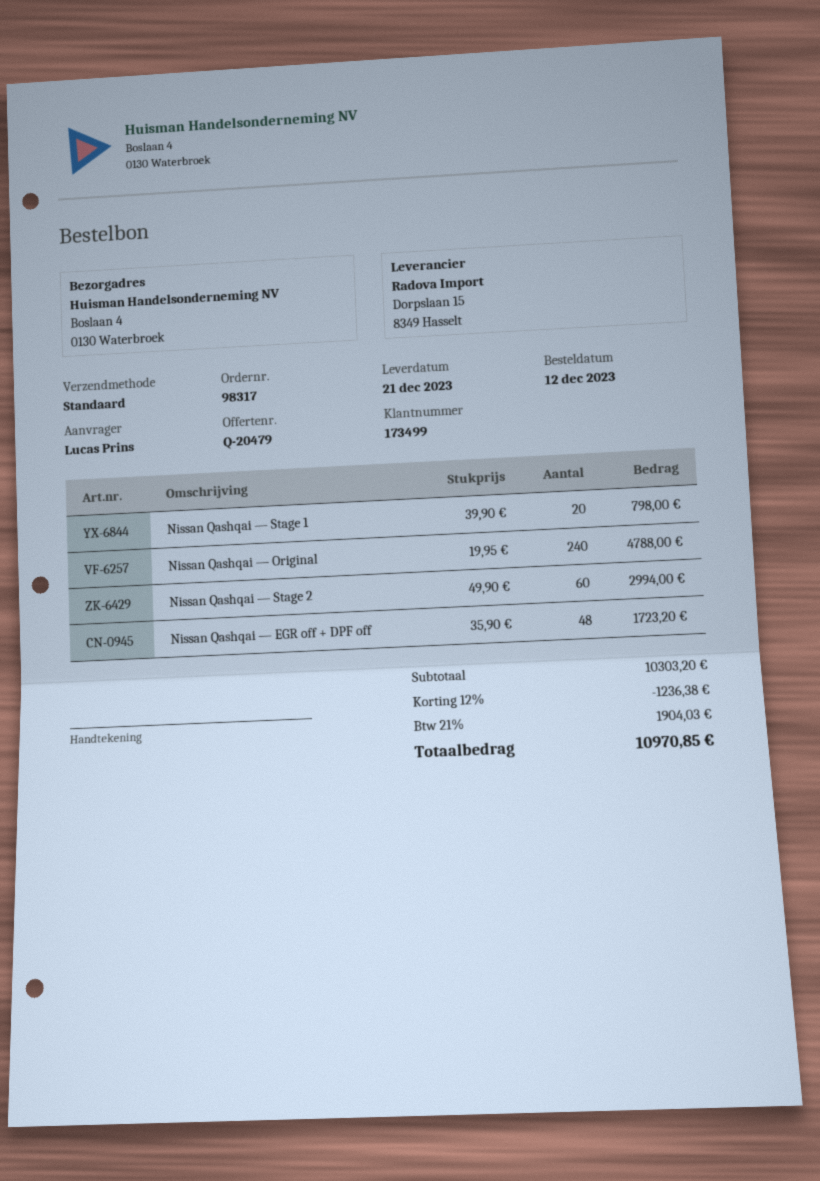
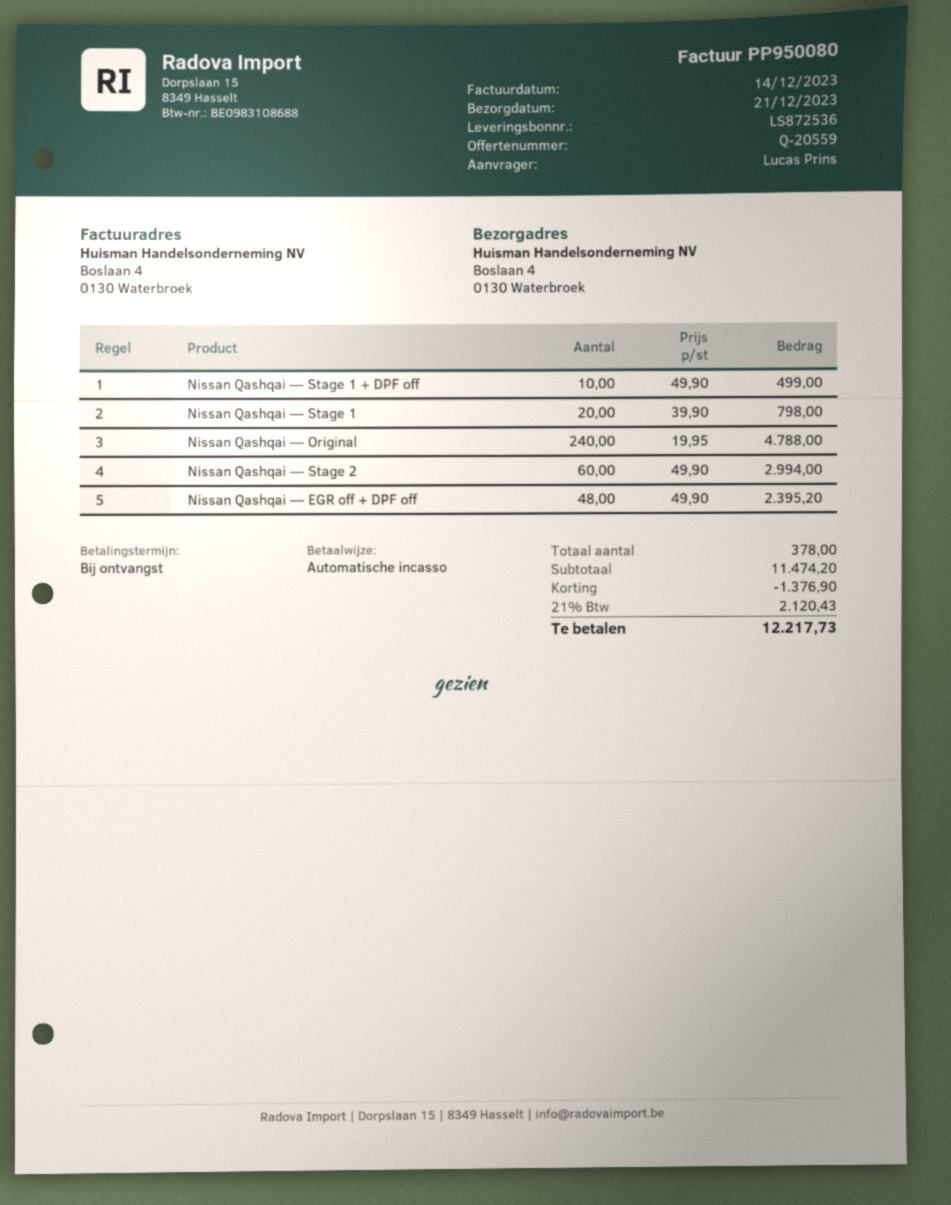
quote number: Q-20479 -> Q-20559
Nissan Qashqai — EGR off + DPF off: 48 x 35.90 = 1723.20 -> 48 x 49.90 = 2395.20
Nissan Qashqai — Stage 1 + DPF off: none -> 10 x 49.90 = 499.00
subtotal: 10303.20 -> 11474.20
discount: 1236.38 -> 1376.90
tax: 21% = 1904.03 -> 21% = 2120.43
total: 10970.85 -> 12217.73

